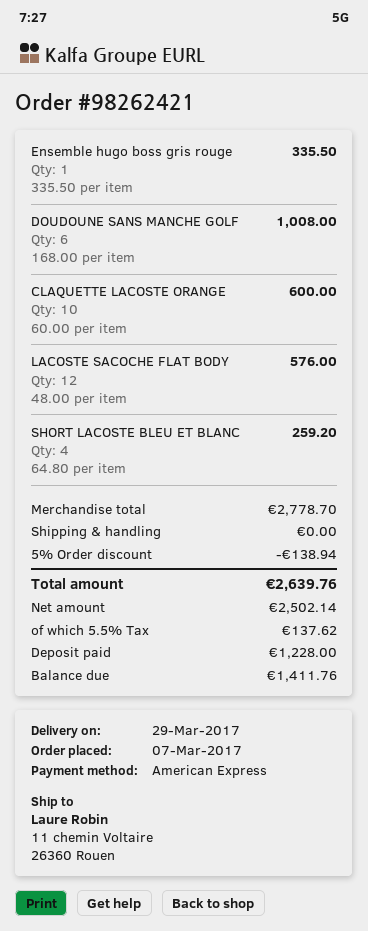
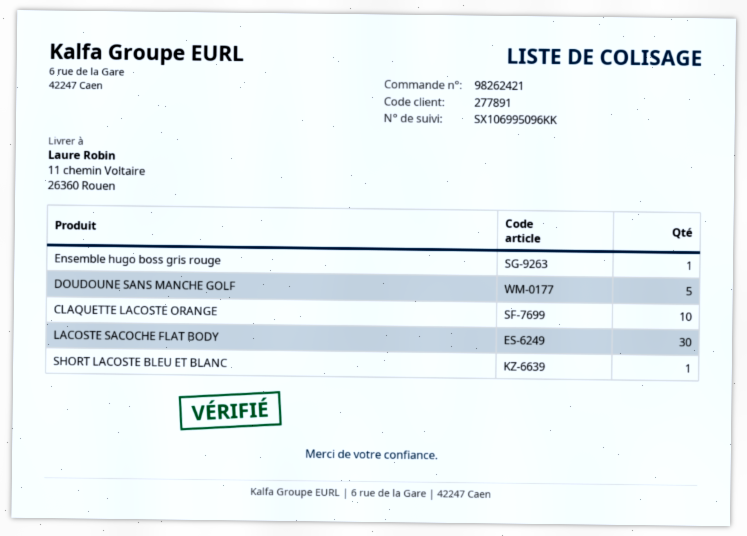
DOUDOUNE SANS MANCHE GOLF: 6 -> 5
LACOSTE SACOCHE FLAT BODY: 12 -> 30
SHORT LACOSTE BLEU ET BLANC: 4 -> 1

